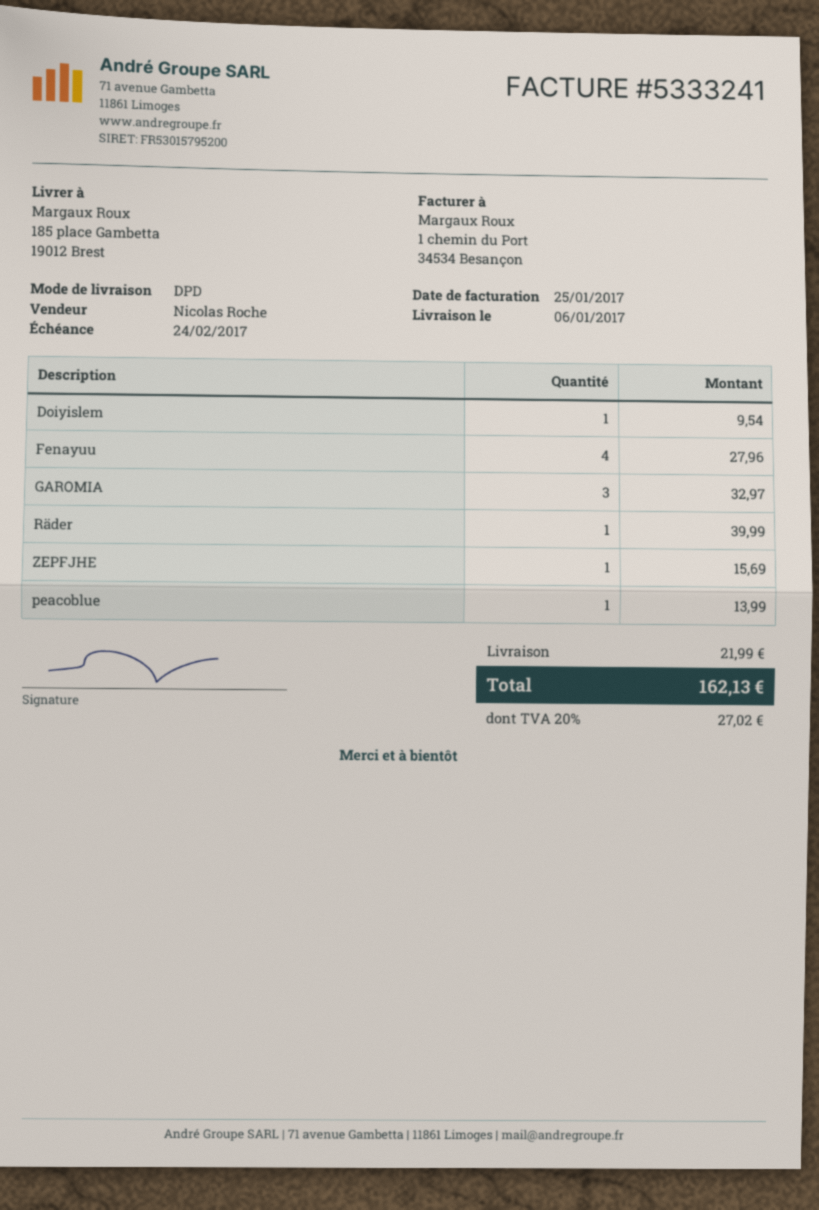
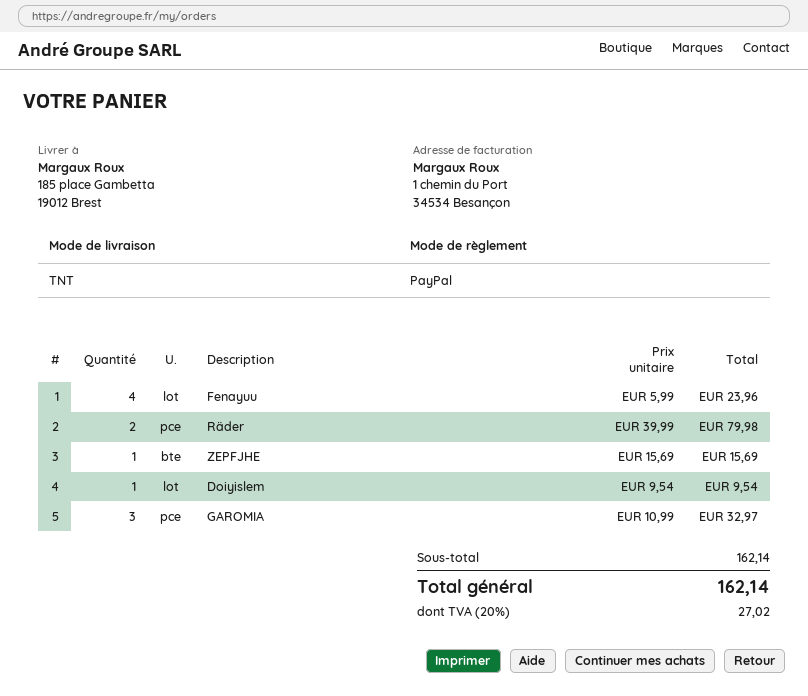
shipping method: DPD -> TNT
Fenayuu: 4 for 27.96 -> 4 for 23.96
Räder: 1 for 39.99 -> 2 for 79.98
peacoblue: 1 for 13.99 -> none
shipping: 21.99 -> none
total: 162.13 -> 162.14

